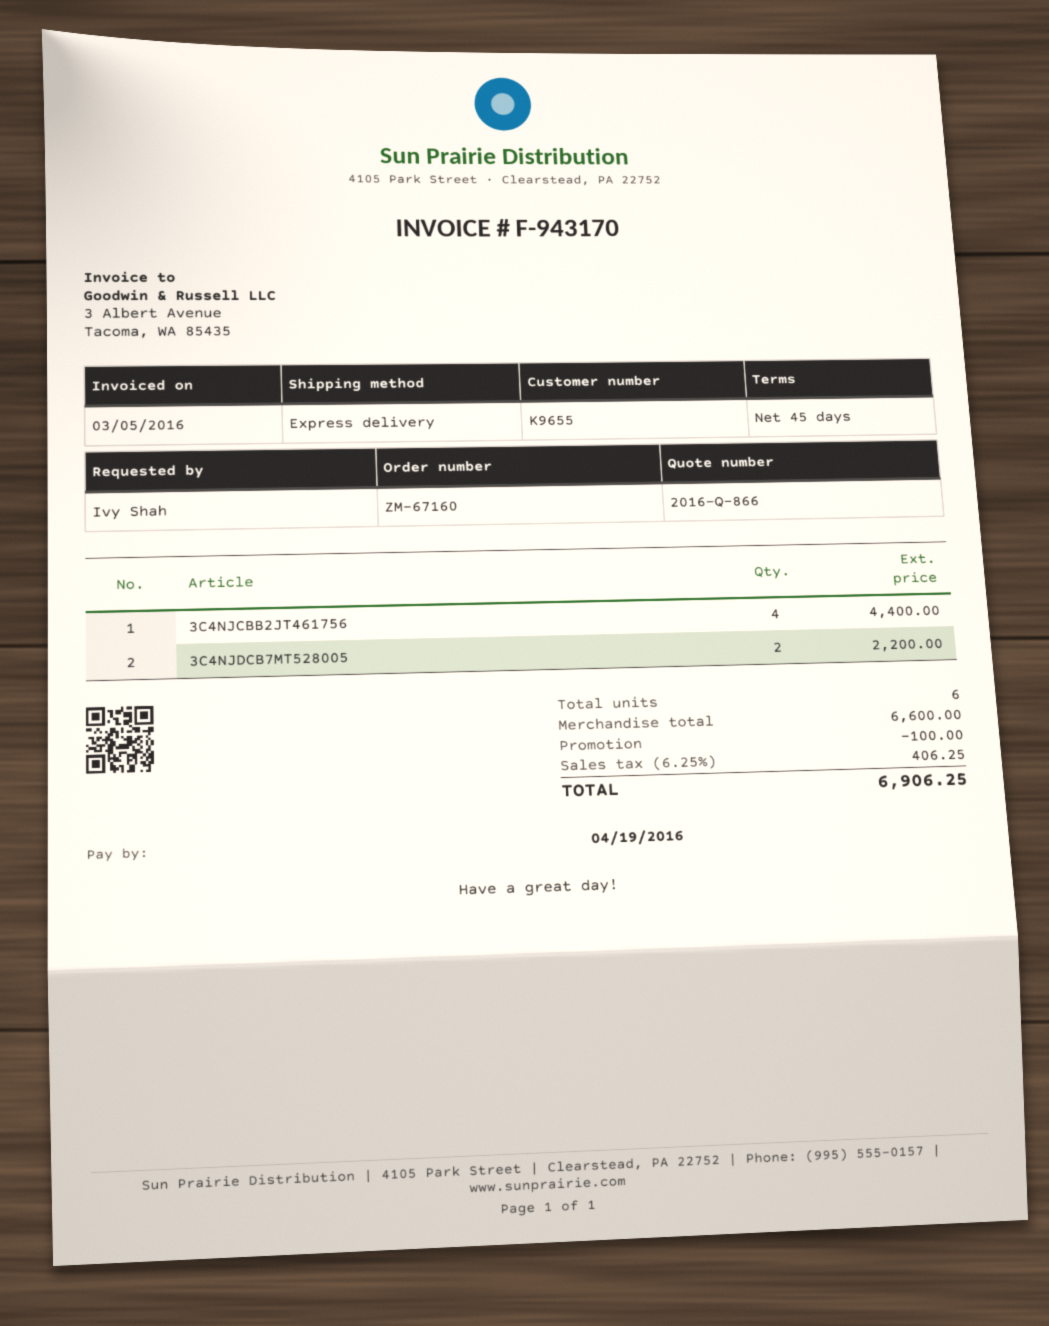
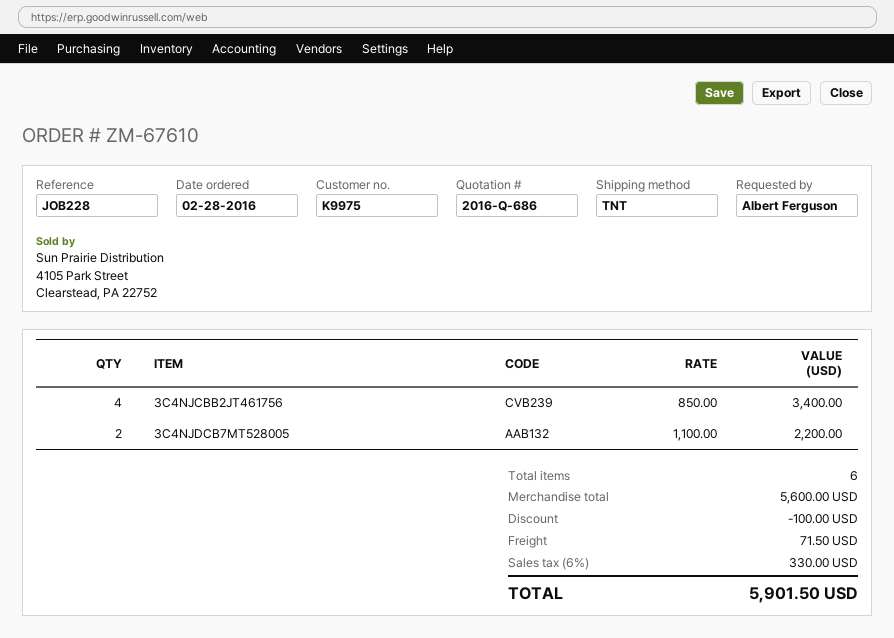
quote number: 2016-Q-866 -> 2016-Q-686
order number: ZM-67160 -> ZM-67610
customer number: K9655 -> K9975
ordered by: Ivy Shah -> Albert Ferguson
shipping method: express -> TNT
3C4NJCBB2JT461756: 4 for 4400.00 -> 4 for 3400.00
subtotal: 6600.00 -> 5600.00
shipping: none -> 71.50
tax: 6.25% = 406.25 -> 6% = 330.00
total: 6906.25 -> 5901.50

